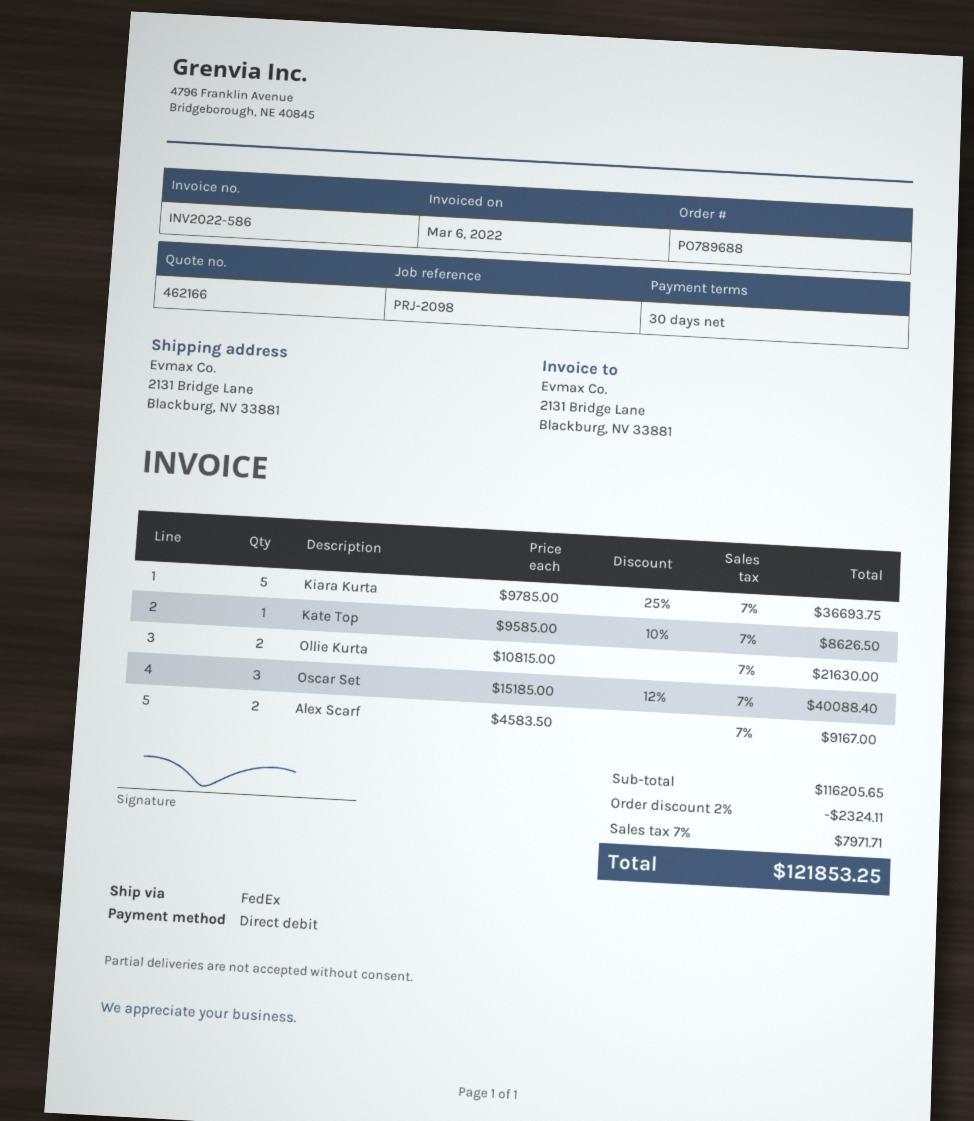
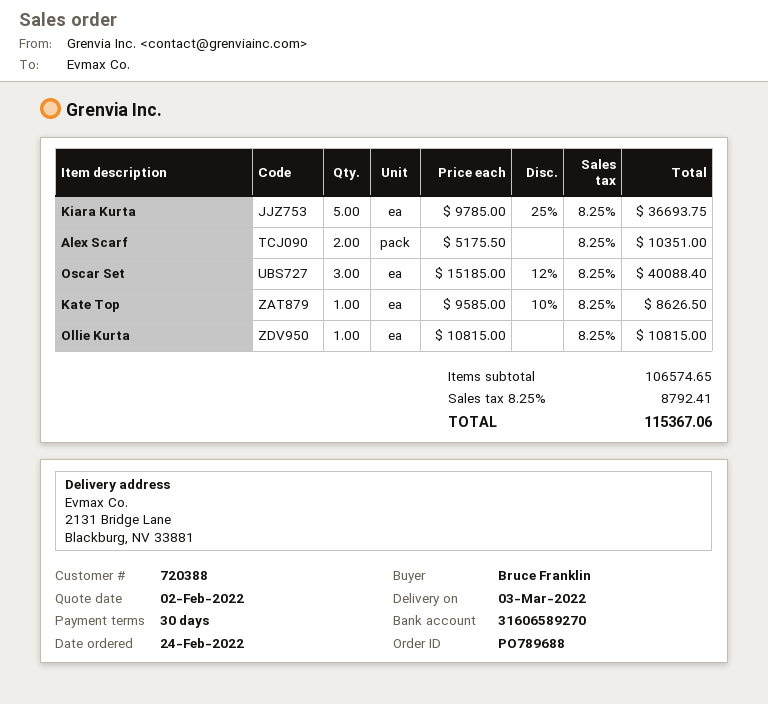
Ollie Kurta: 2 x 10815.00 = 21630.00 -> 1 x 10815.00 = 10815.00
Alex Scarf: 2 x 4583.50 = 9167.00 -> 2 x 5175.50 = 10351.00
subtotal: 116205.65 -> 106574.65
discount: 2% = 2324.11 -> none
tax: 7% = 7971.71 -> 8.25% = 8792.41
total: 121853.25 -> 115367.06

